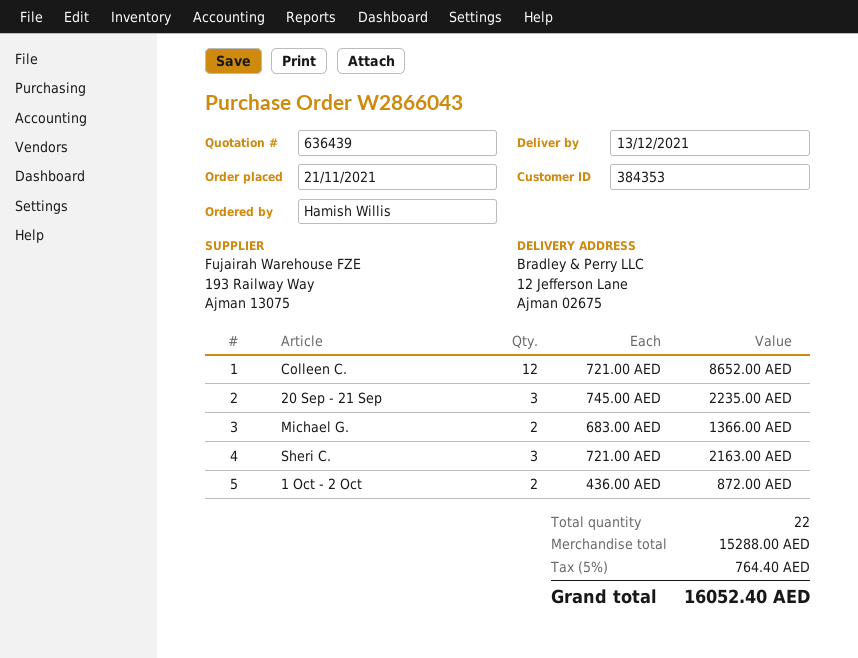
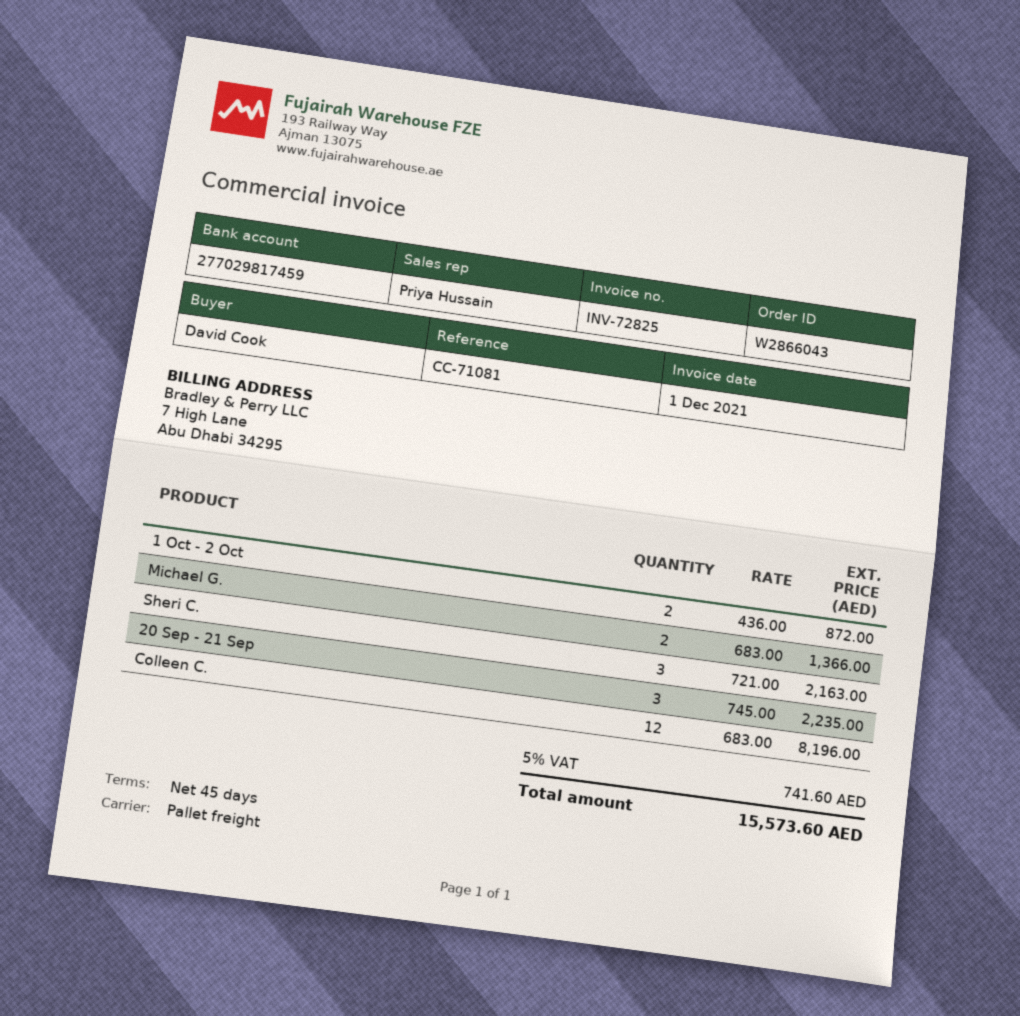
ordered by: Hamish Willis -> David Cook
Colleen C.: 12 x 721.00 = 8652.00 -> 12 x 683.00 = 8196.00
tax: 5% = 764.40 -> 5% = 741.60
total: 16052.40 -> 15573.60

